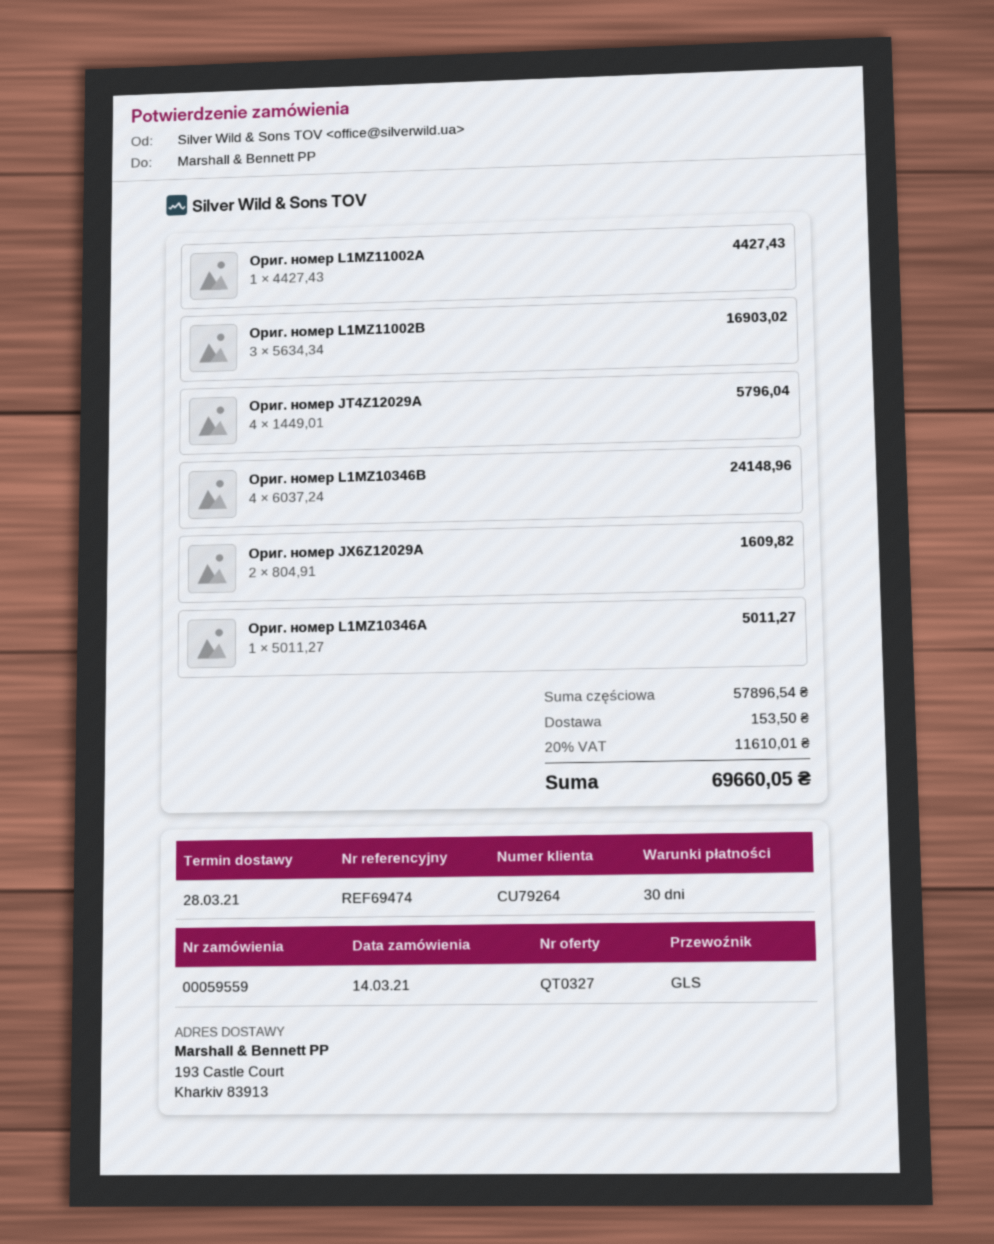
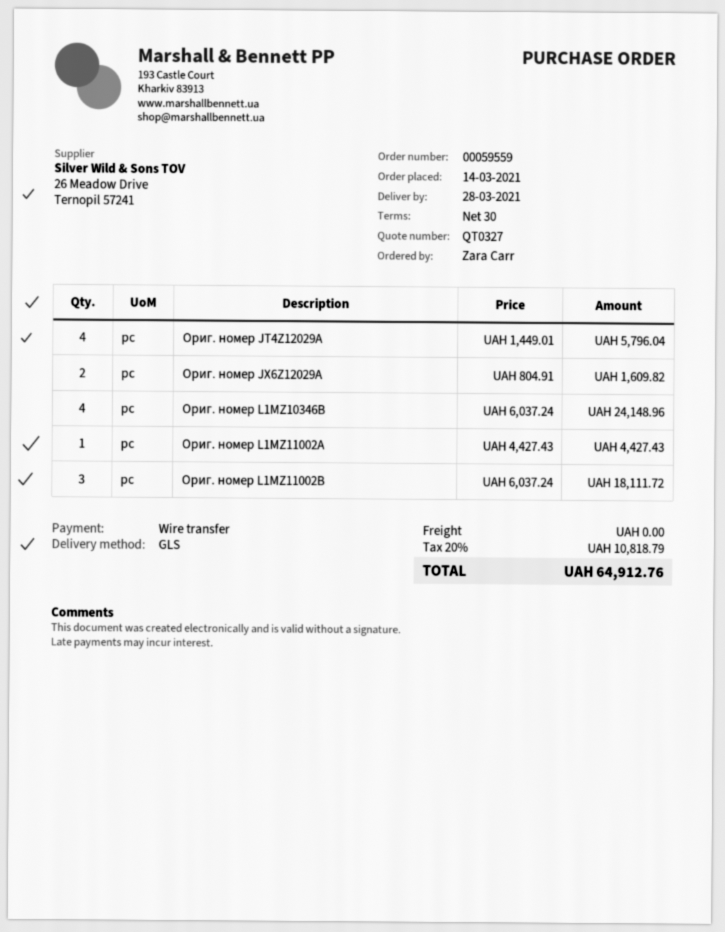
Ориг. номер L1MZ11002B: 3 x 5634.34 = 16903.02 -> 3 x 6037.24 = 18111.72
Ориг. номер L1MZ10346A: 1 x 5011.27 = 5011.27 -> none
shipping: 153.50 -> 0.00
tax: 20% = 11610.01 -> 20% = 10818.79
total: 69660.05 -> 64912.76

